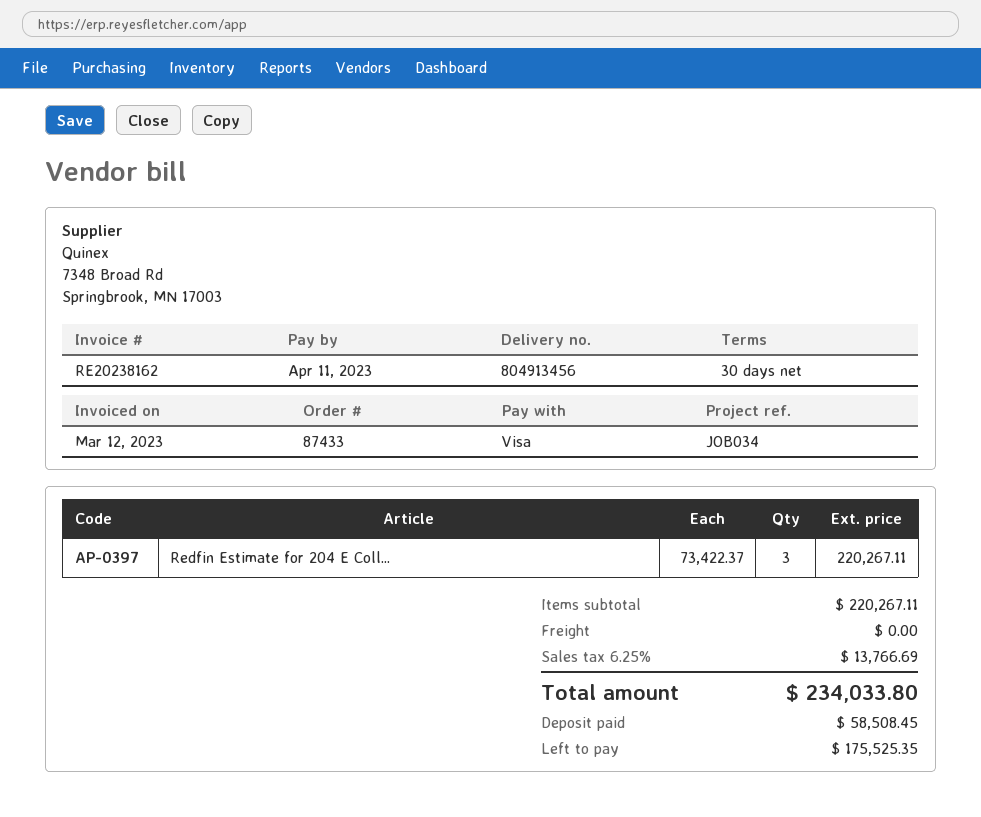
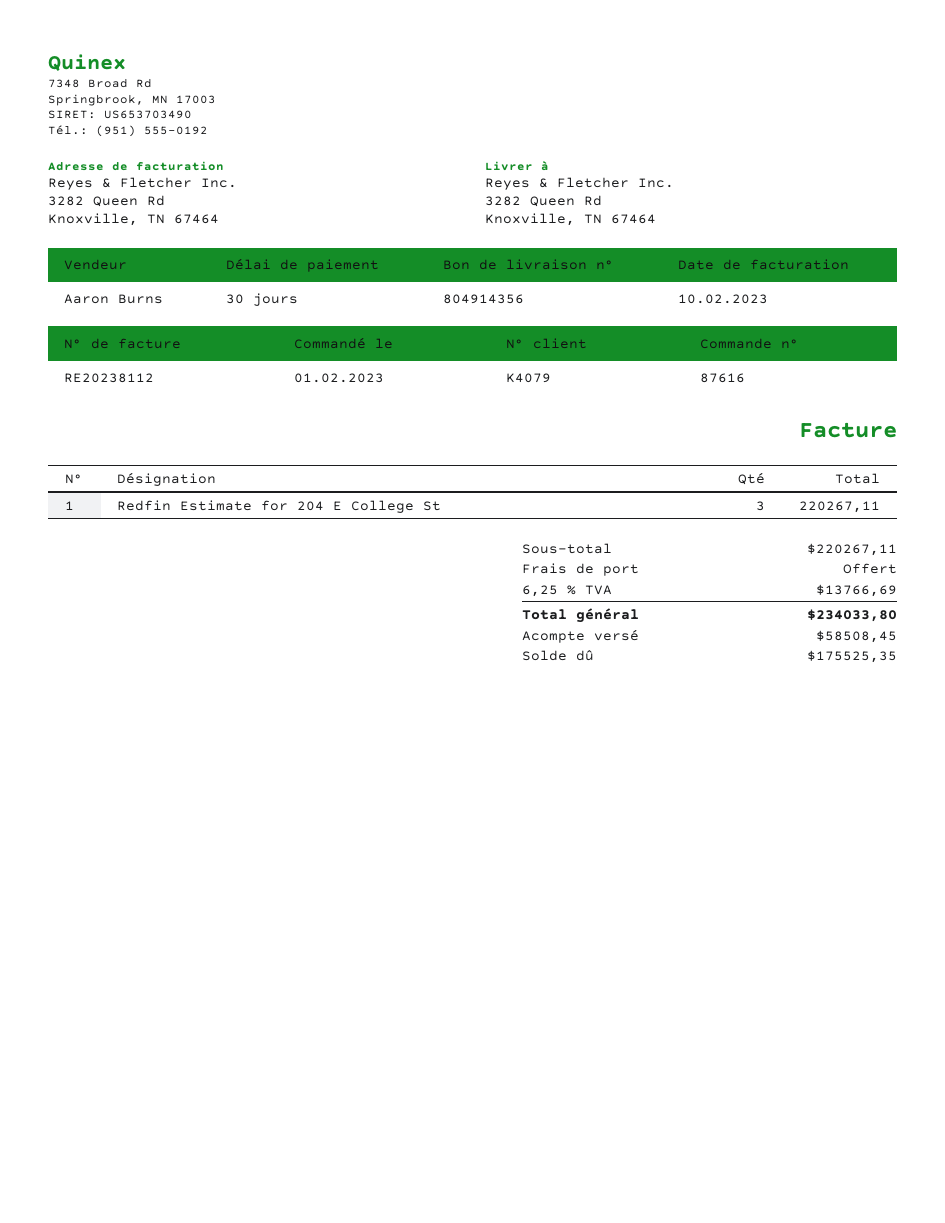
order number: 87433 -> 87616
delivery note number: 804913456 -> 804914356
invoice number: RE20238162 -> RE20238112
invoice date: 2023-03-12 -> 2023-02-10

